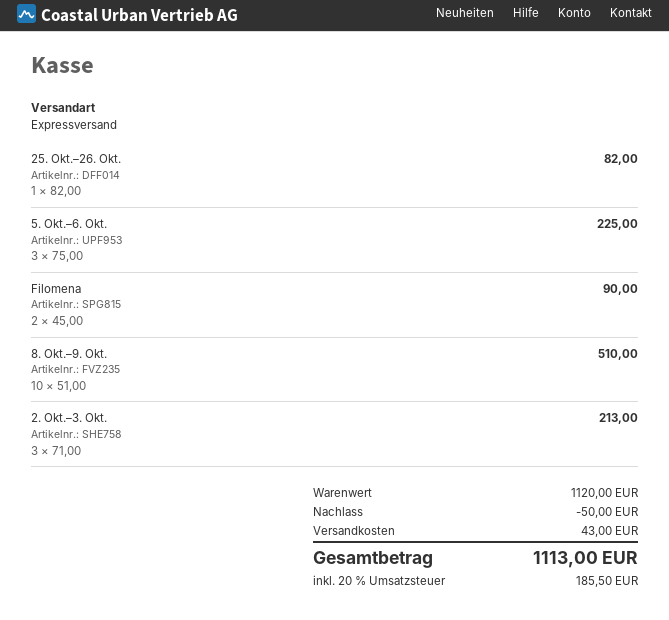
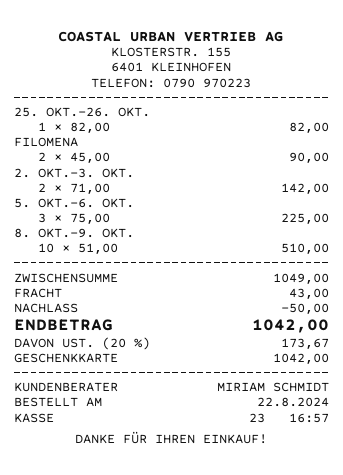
2. Okt.–3. Okt.: 3 x 71.00 = 213.00 -> 2 x 71.00 = 142.00
subtotal: 1120.00 -> 1049.00
tax: 20% = 185.50 -> 20% = 173.67
total: 1113.00 -> 1042.00

